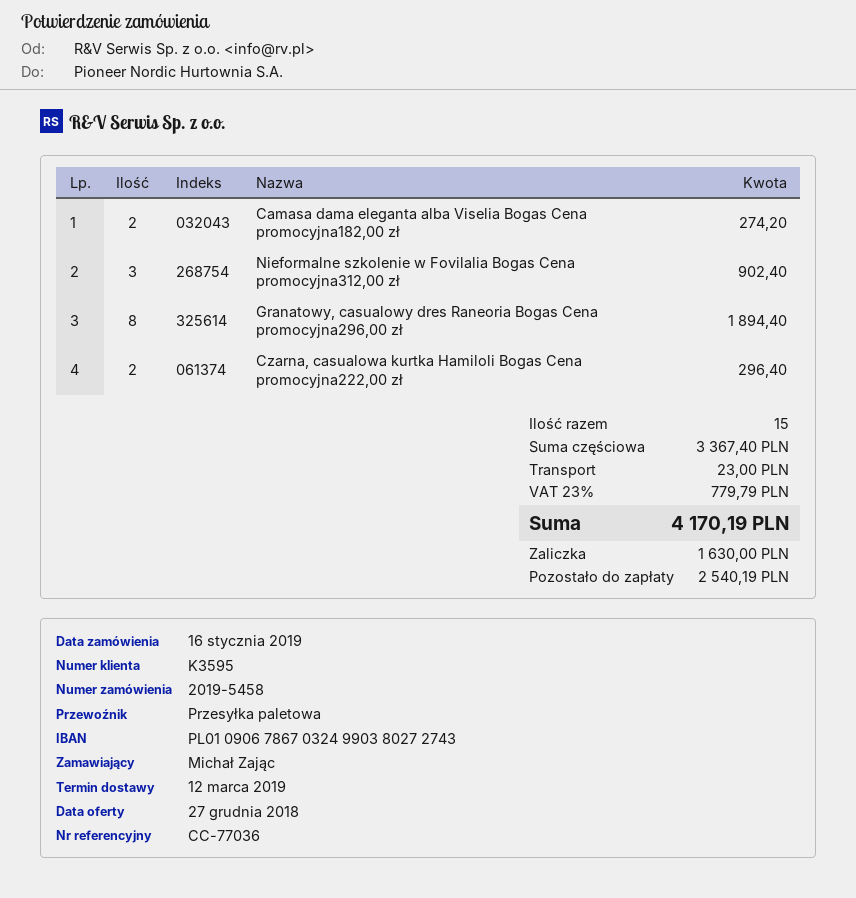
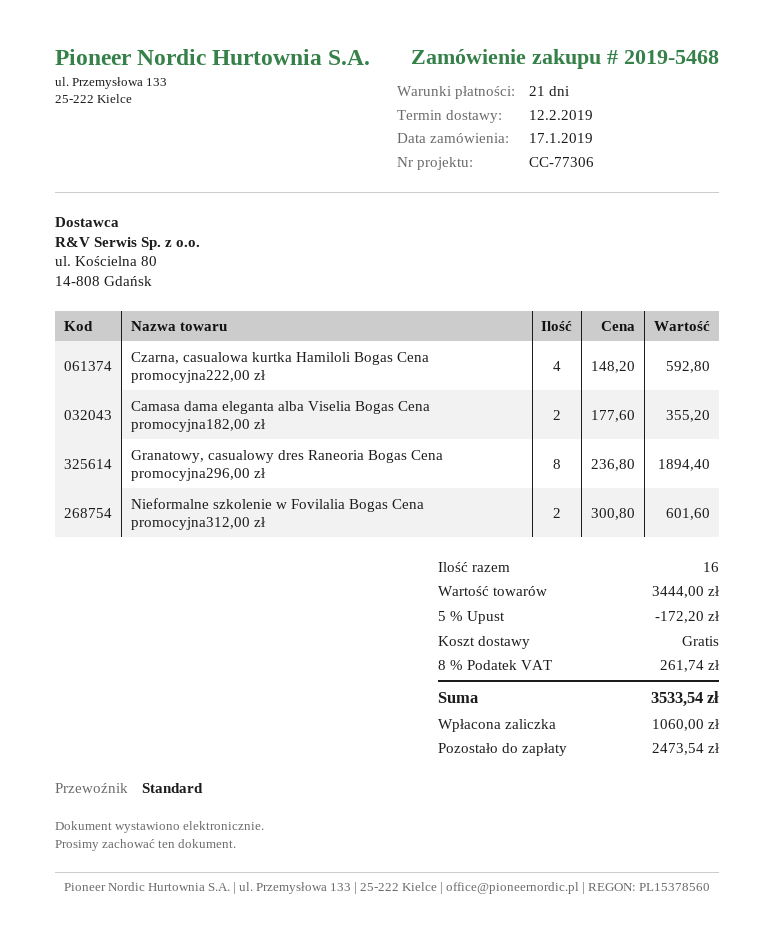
order number: 2019-5458 -> 2019-5468
order date: 2019-01-16 -> 2019-01-17
delivery date: 2019-03-12 -> 2019-02-12
reference: CC-77036 -> CC-77306
shipping method: pallet freight -> standard
Camasa dama eleganta alba Viselia Bogas Cena promocyjna182,00 zł: 2 for 274.20 -> 2 for 355.20
Nieformalne szkolenie w Fovilalia Bogas Cena promocyjna312,00 zł: 3 for 902.40 -> 2 for 601.60
Czarna, casualowa kurtka Hamiloli Bogas Cena promocyjna222,00 zł: 2 for 296.40 -> 4 for 592.80
total quantity: 15 -> 16
subtotal: 3367.40 -> 3444.00
discount: none -> 5% = 172.20
shipping: 23.00 -> 0.00
tax: 23% = 779.79 -> 8% = 261.74
total: 4170.19 -> 3533.54
deposit: 1630.00 -> 1060.00
balance: 2540.19 -> 2473.54

